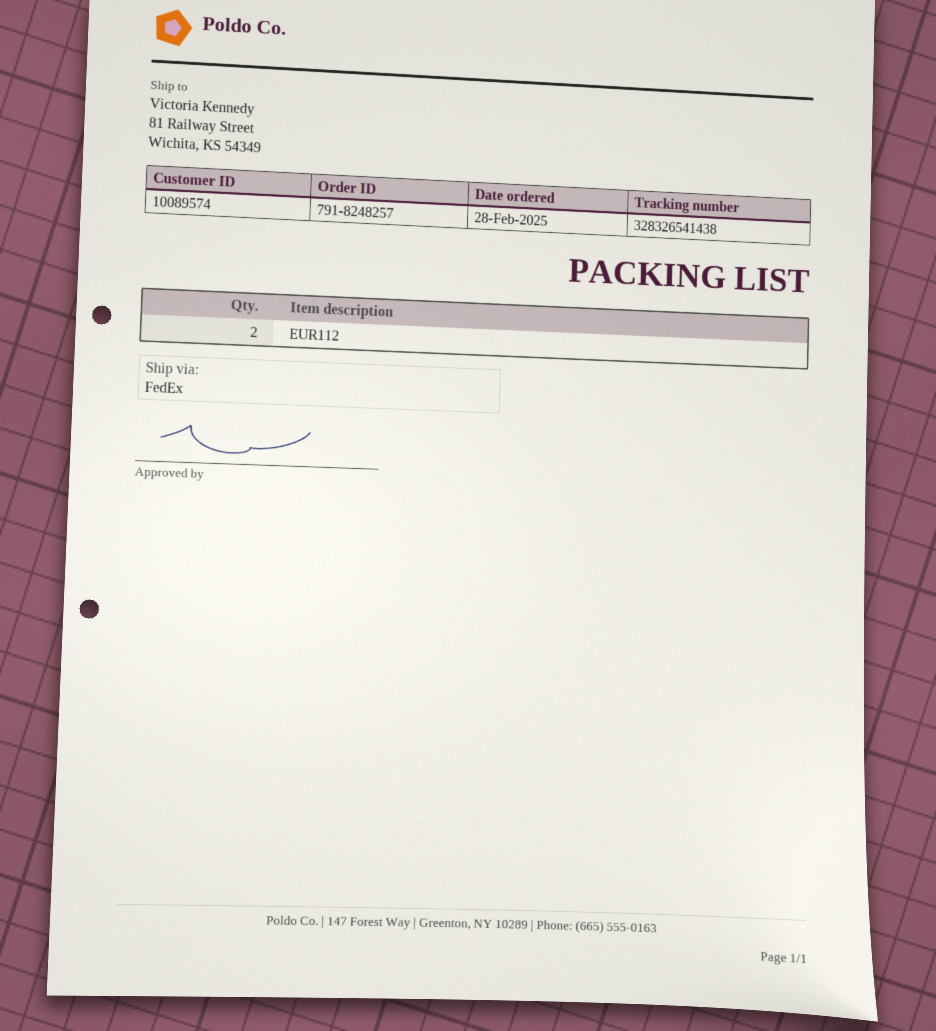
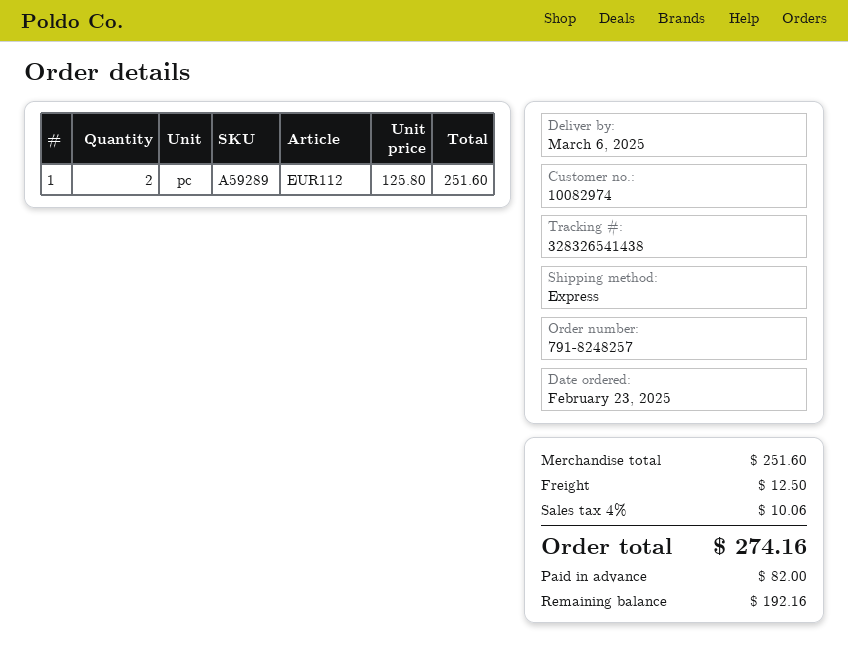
order date: 2025-02-28 -> 2025-02-23
customer number: 10089574 -> 10082974
shipping method: FedEx -> express

